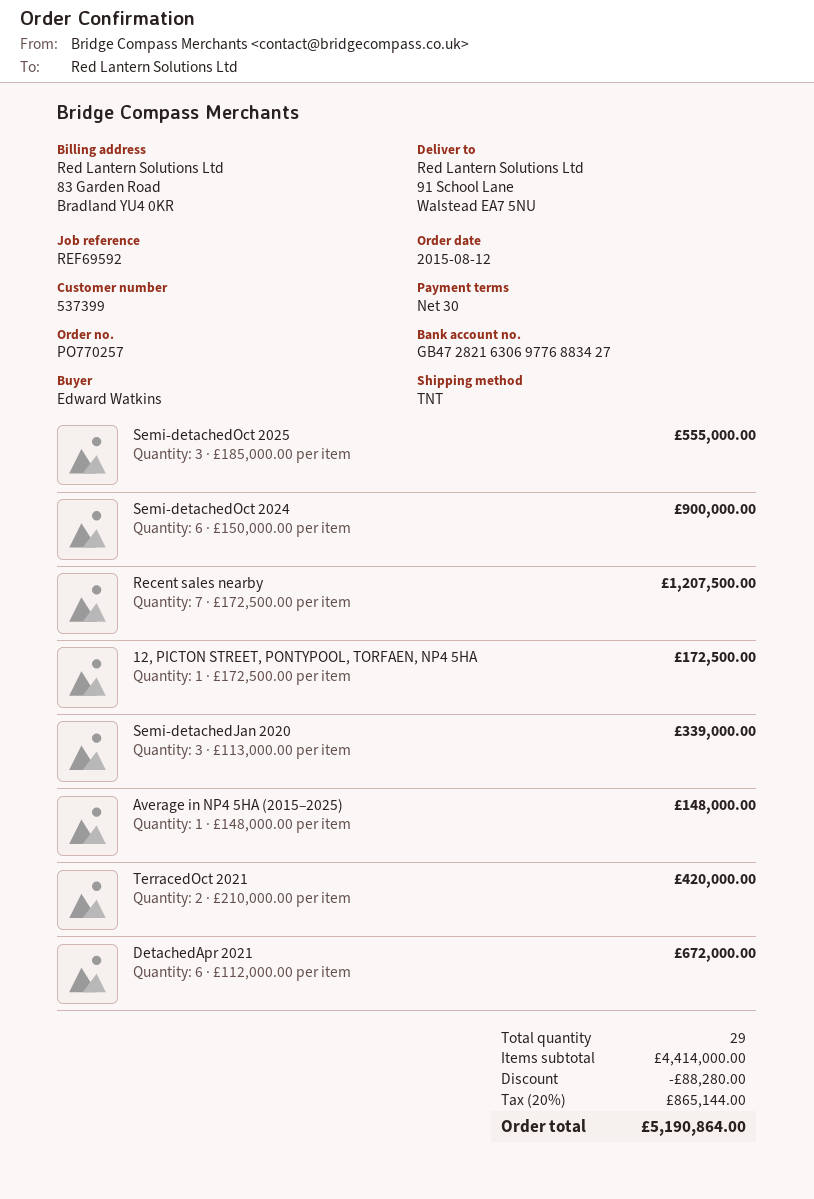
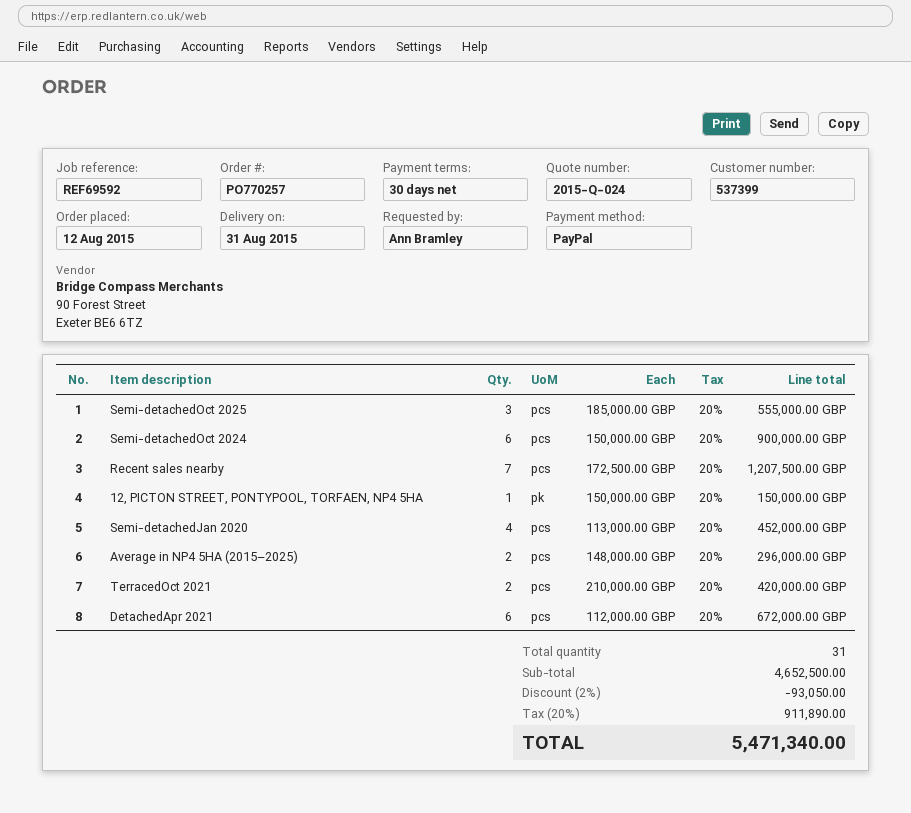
ordered by: Edward Watkins -> Ann Bramley
12, PICTON STREET, PONTYPOOL, TORFAEN, NP4 5HA: 1 x 172500.00 = 172500.00 -> 1 x 150000.00 = 150000.00
Semi-detachedJan 2020: 3 x 113000.00 = 339000.00 -> 4 x 113000.00 = 452000.00
Average in NP4 5HA (2015–2025): 1 x 148000.00 = 148000.00 -> 2 x 148000.00 = 296000.00
total quantity: 29 -> 31
subtotal: 4414000.00 -> 4652500.00
discount: 88280.00 -> 93050.00
tax: 20% = 865144.00 -> 20% = 911890.00
total: 5190864.00 -> 5471340.00

